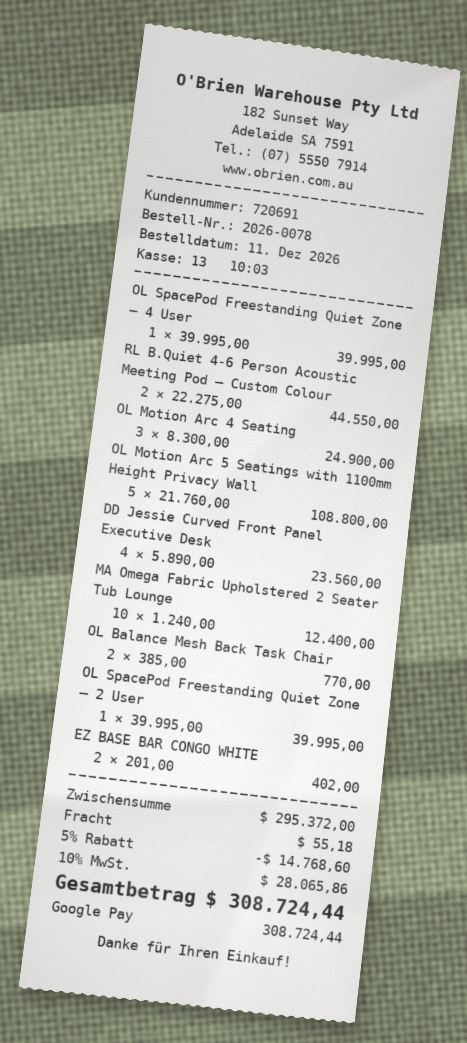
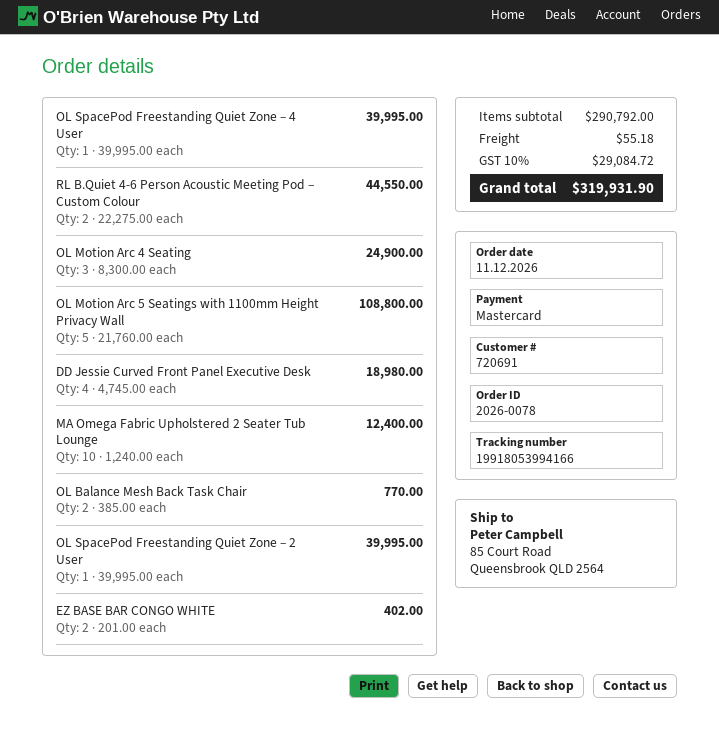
payment method: Google Pay -> Mastercard
DD Jessie Curved Front Panel Executive Desk: 4 x 5890.00 = 23560.00 -> 4 x 4745.00 = 18980.00
subtotal: 295372.00 -> 290792.00
discount: 5% = 14768.60 -> none
tax: 10% = 28065.86 -> 10% = 29084.72
total: 308724.44 -> 319931.90

